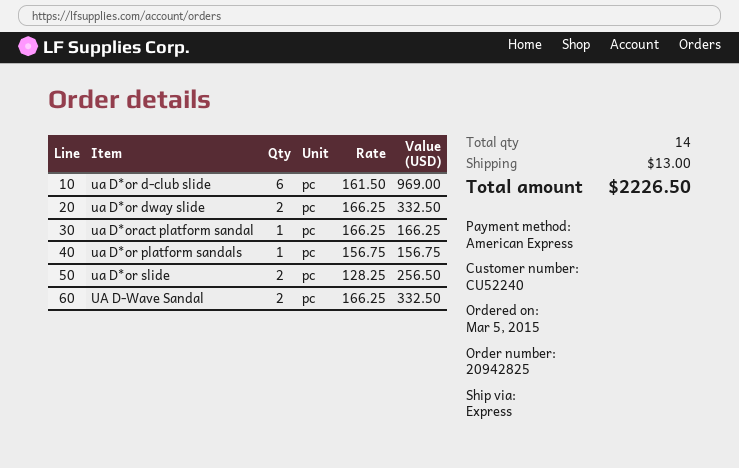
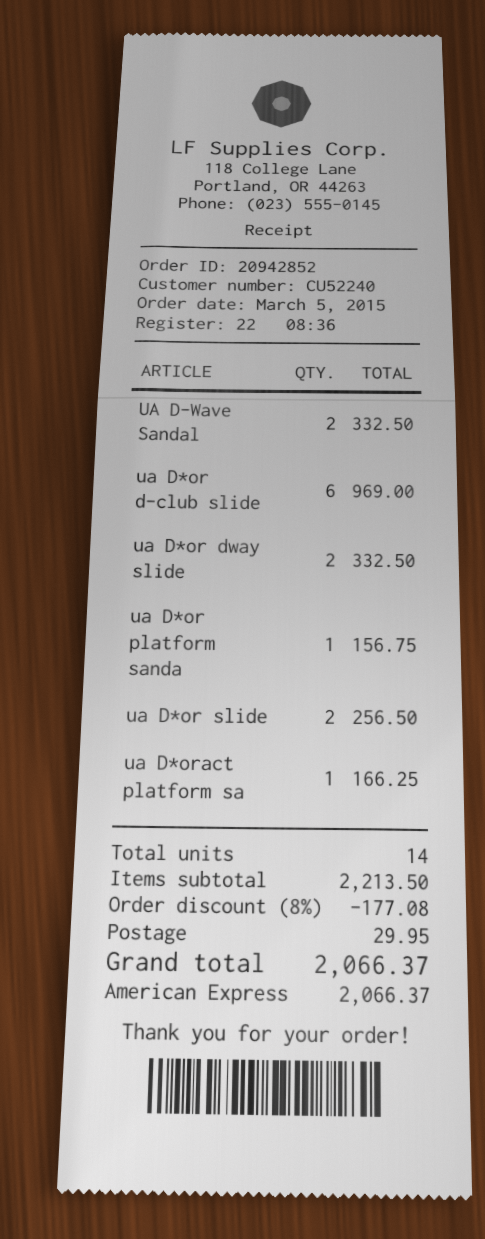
order number: 20942825 -> 20942852
discount: none -> 8% = 177.08
shipping: 13.00 -> 29.95
total: 2226.50 -> 2066.37

